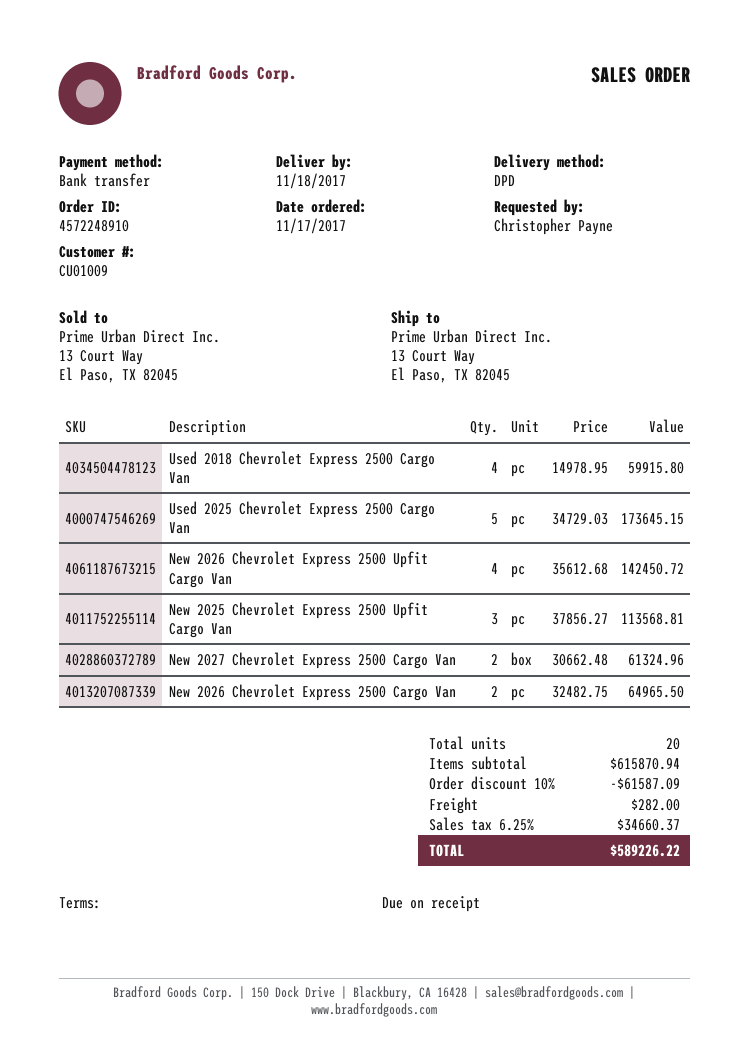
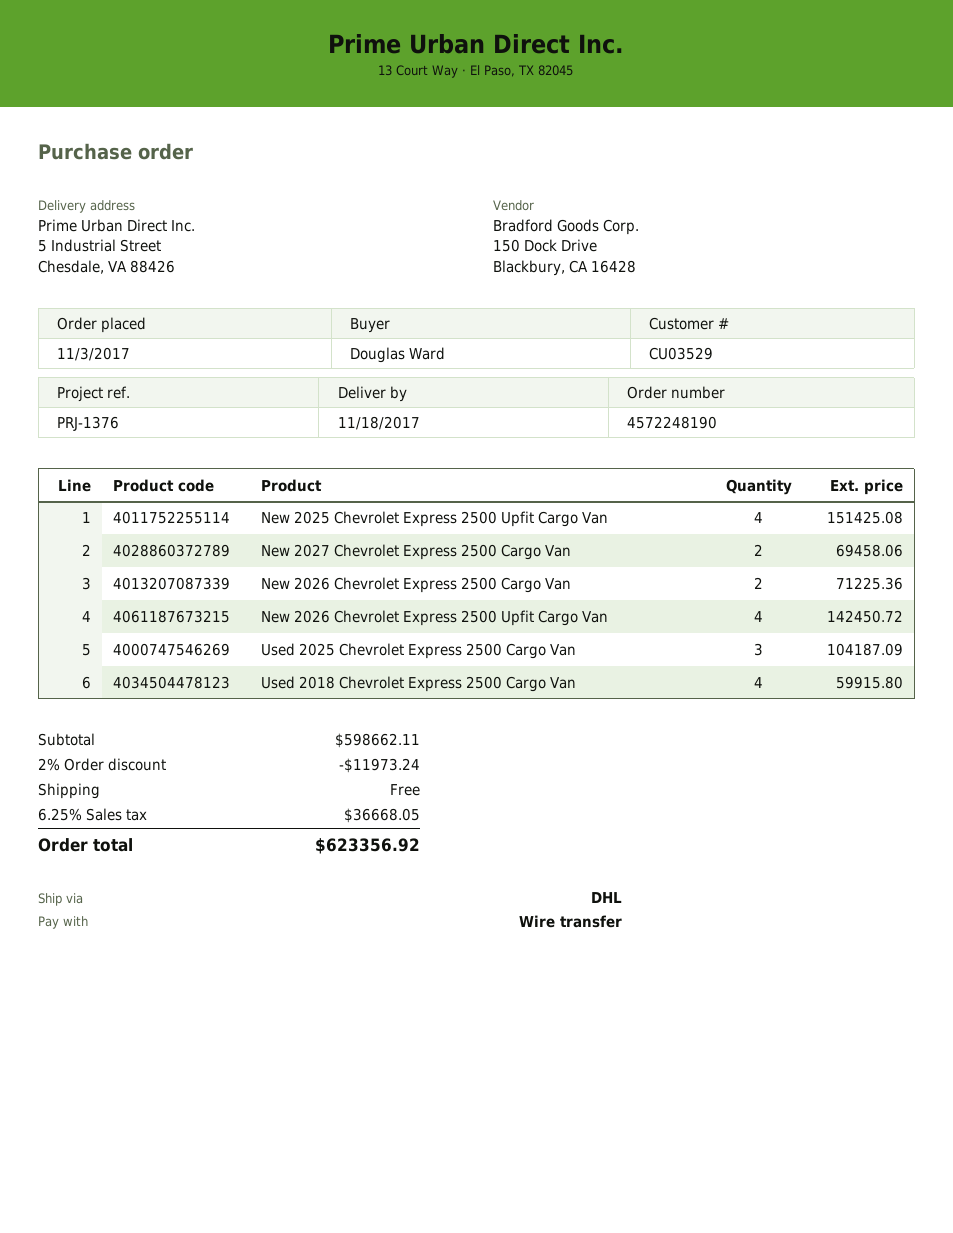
order number: 4572248910 -> 4572248190
order date: 2017-11-17 -> 2017-11-03
customer number: CU01009 -> CU03529
ordered by: Christopher Payne -> Douglas Ward
shipping method: DPD -> DHL
ship to: 13 Court Way, El Paso, TX 82045 -> 5 Industrial Street, Chesdale, VA 88426
Used 2025 Chevrolet Express 2500 Cargo Van: 5 for 173645.15 -> 3 for 104187.09
New 2025 Chevrolet Express 2500 Upfit Cargo Van: 3 for 113568.81 -> 4 for 151425.08
New 2027 Chevrolet Express 2500 Cargo Van: 2 for 61324.96 -> 2 for 69458.06
New 2026 Chevrolet Express 2500 Cargo Van: 2 for 64965.50 -> 2 for 71225.36
subtotal: 615870.94 -> 598662.11
discount: 10% = 61587.09 -> 2% = 11973.24
shipping: 282.00 -> 0.00
tax: 6.25% = 34660.37 -> 6.25% = 36668.05
total: 589226.22 -> 623356.92

